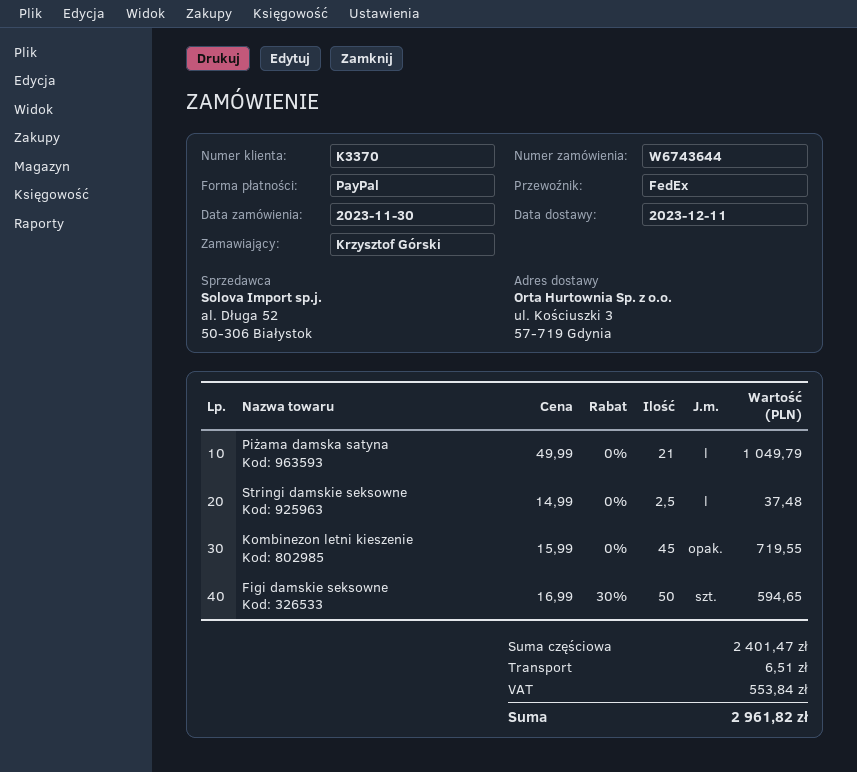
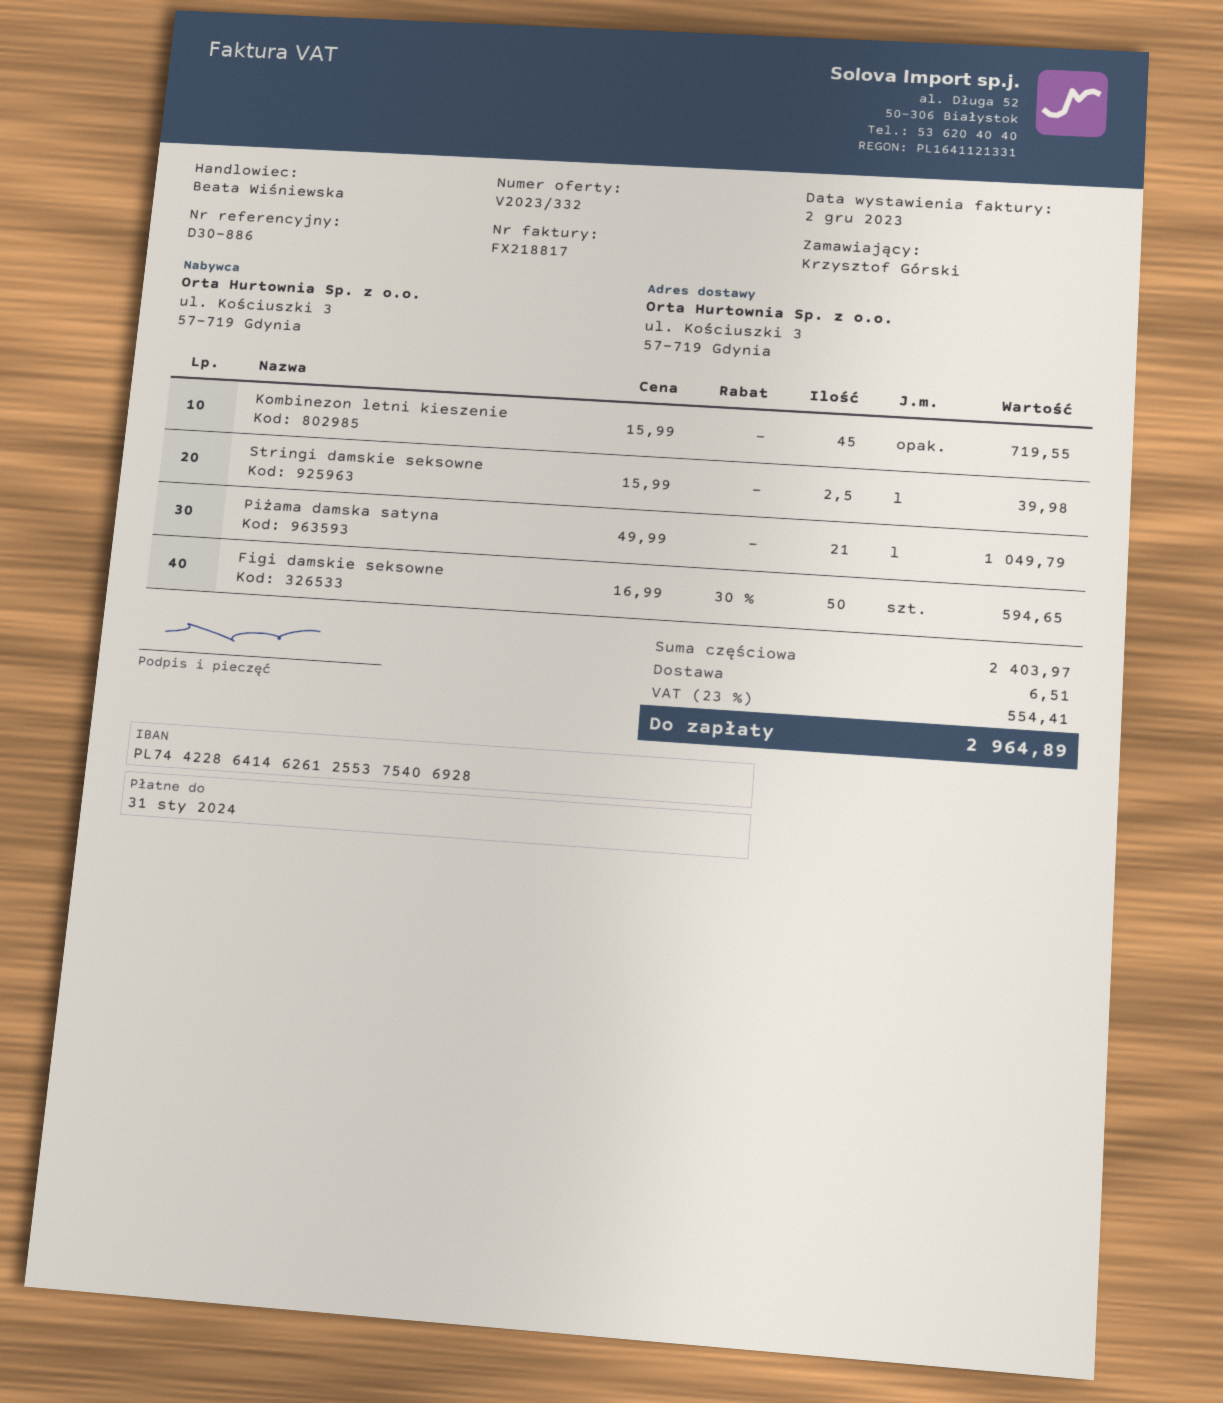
Stringi damskie seksowne: 2.5 x 14.99 = 37.48 -> 2.5 x 15.99 = 39.98
subtotal: 2401.47 -> 2403.97
tax: 553.84 -> 554.41
total: 2961.82 -> 2964.89

